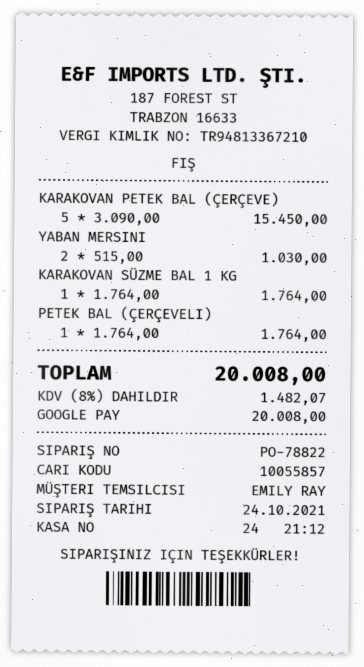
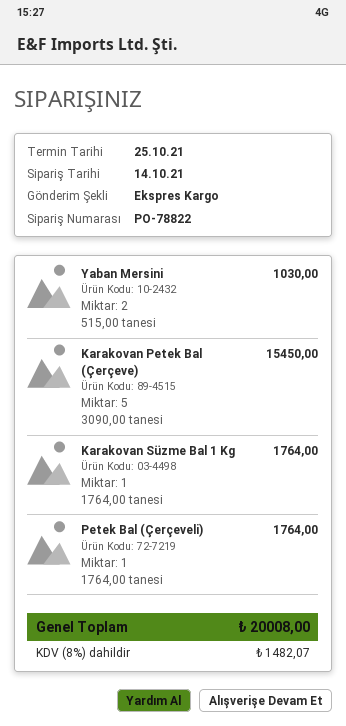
order date: 2021-10-24 -> 2021-10-14

